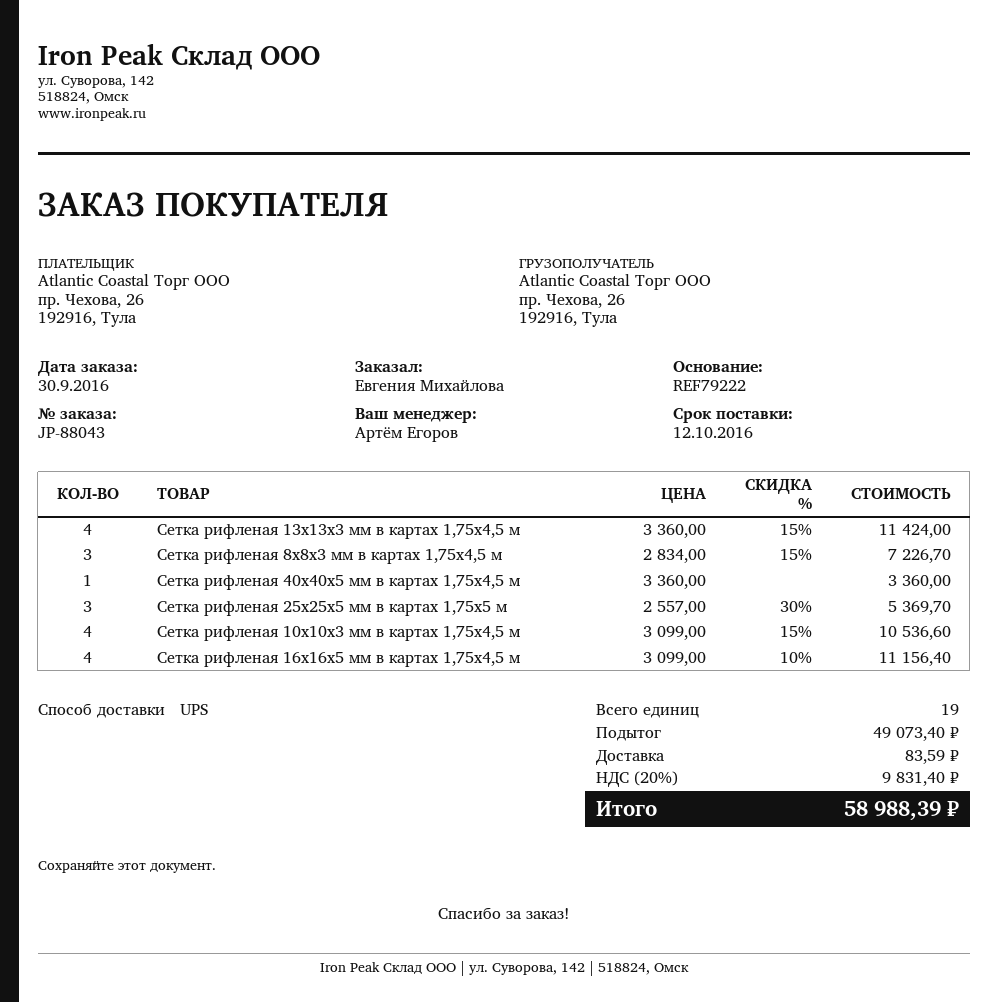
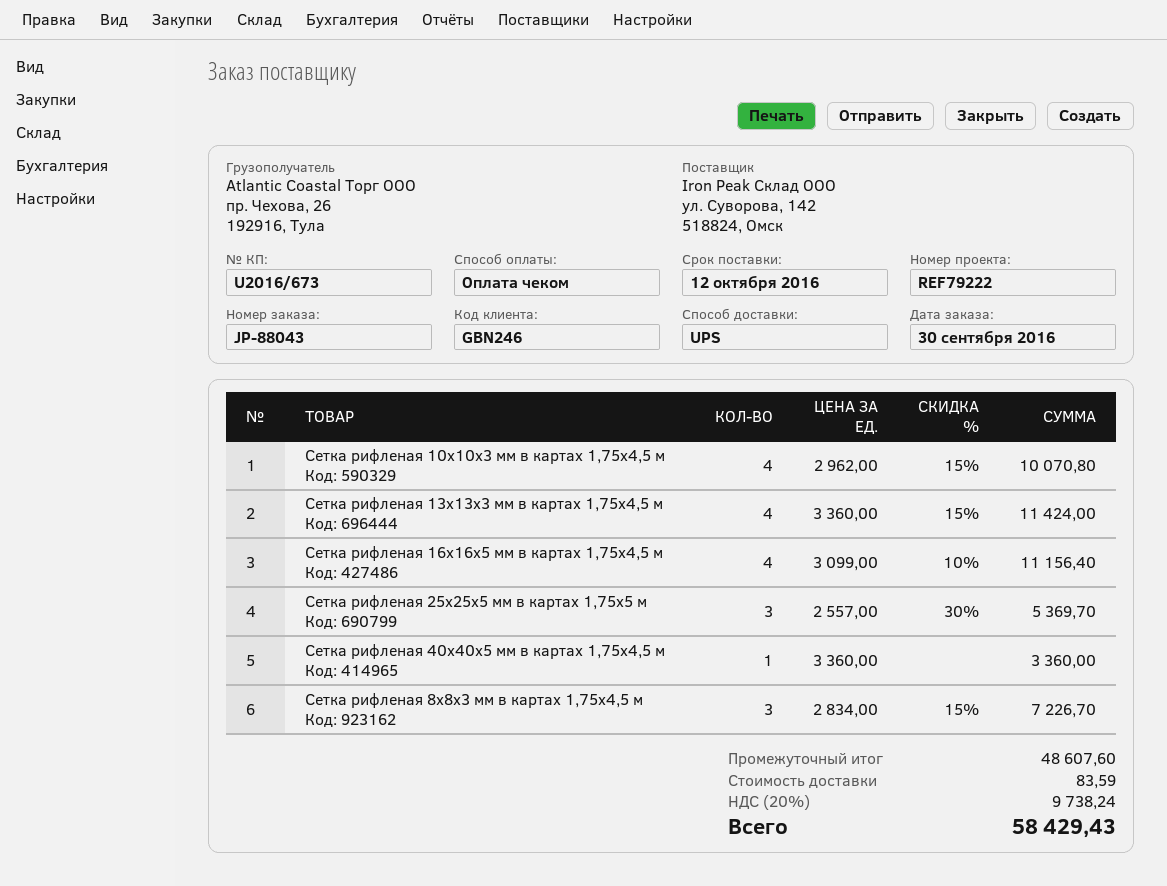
Сетка рифленая 10х10х3 мм в картах 1,75х4,5 м: 4 x 3099.00 - 15% = 10536.60 -> 4 x 2962.00 - 15% = 10070.80
subtotal: 49073.40 -> 48607.60
tax: 20% = 9831.40 -> 20% = 9738.24
total: 58988.39 -> 58429.43

